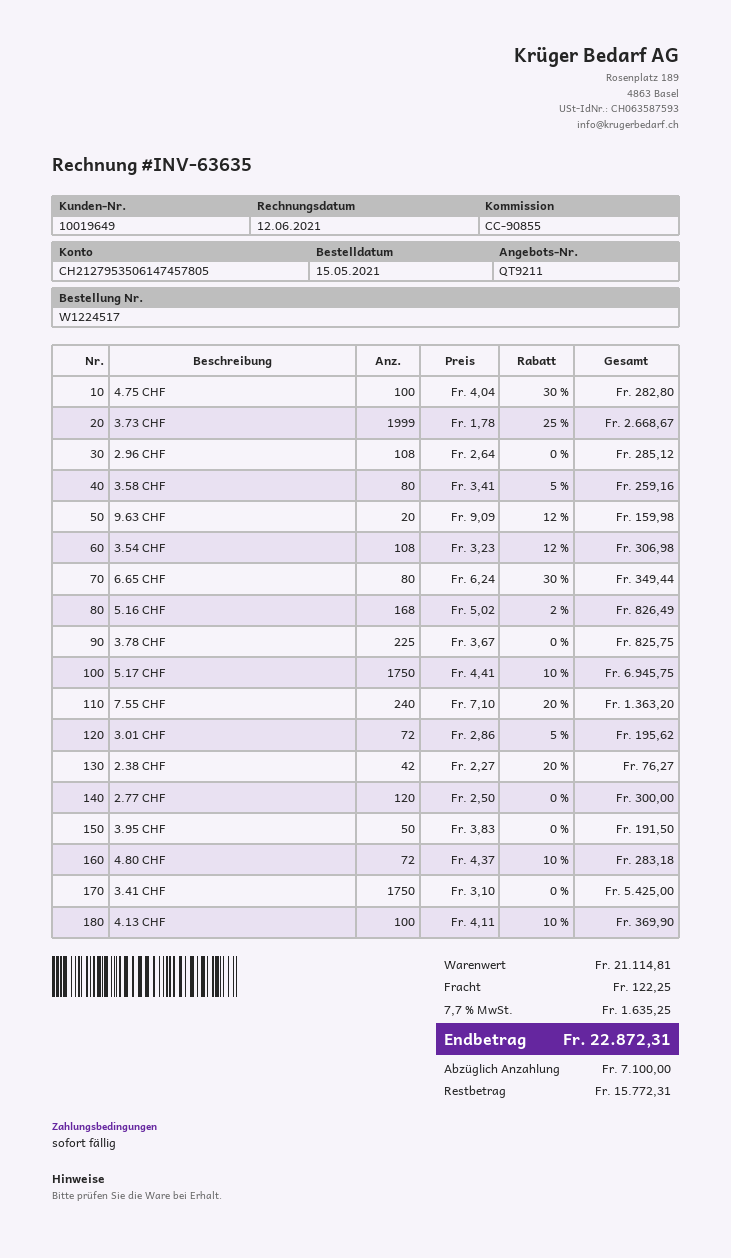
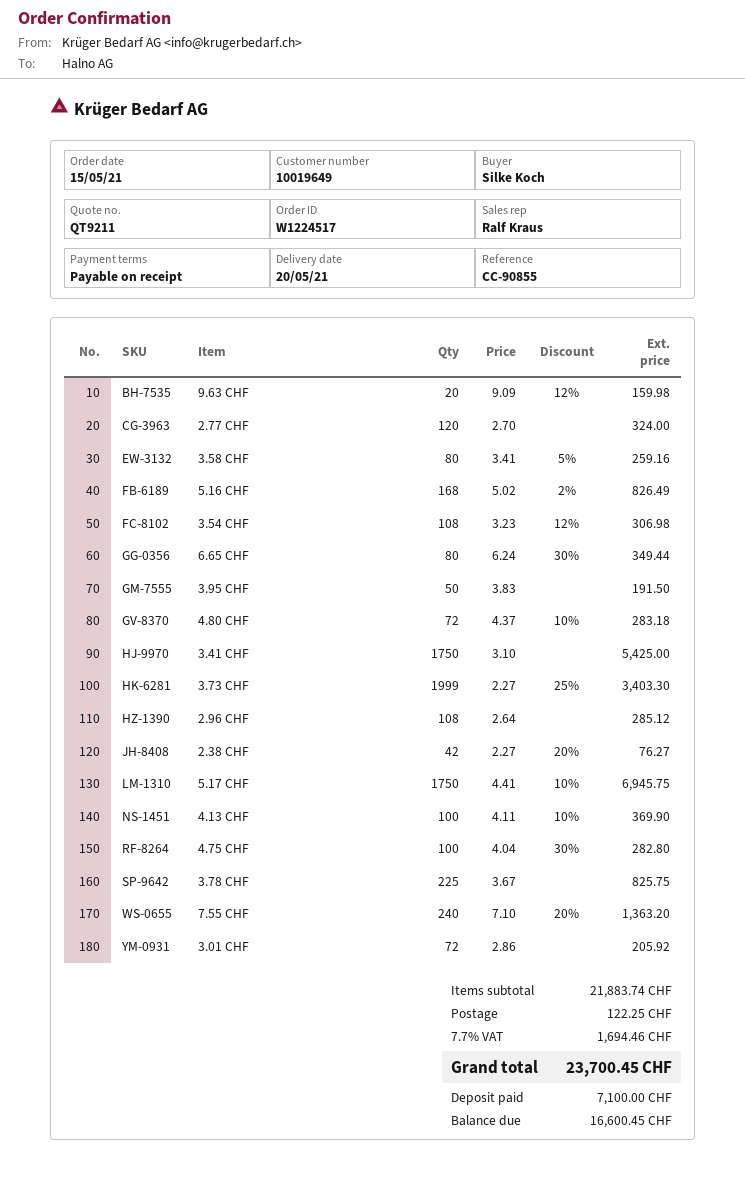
3.73 CHF: 1999 x 1.78 - 25% = 2668.67 -> 1999 x 2.27 - 25% = 3403.30
3.01 CHF: 72 x 2.86 - 5% = 195.62 -> 72 x 2.86 = 205.92
2.77 CHF: 120 x 2.50 = 300.00 -> 120 x 2.70 = 324.00
subtotal: 21114.81 -> 21883.74
tax: 7.7% = 1635.25 -> 7.7% = 1694.46
total: 22872.31 -> 23700.45
balance: 15772.31 -> 16600.45

